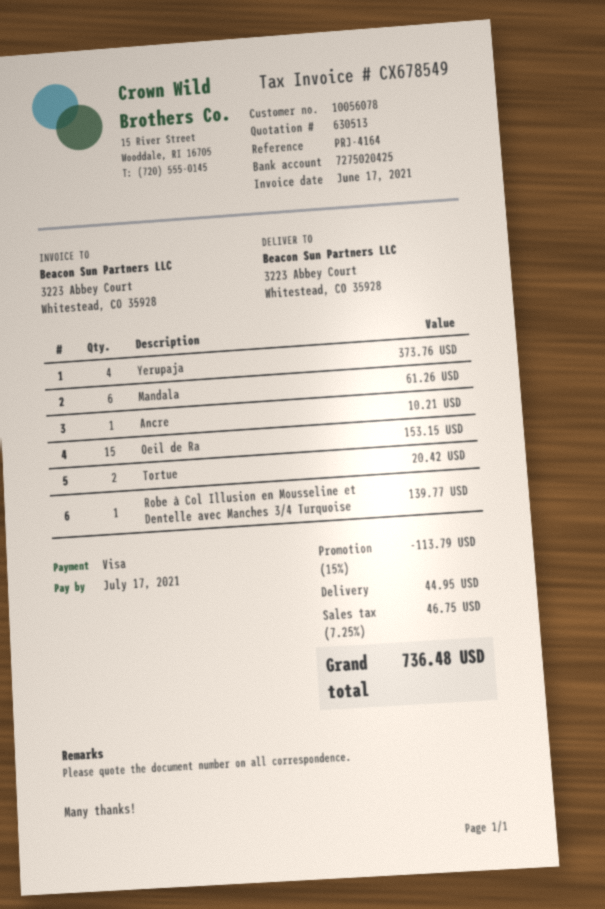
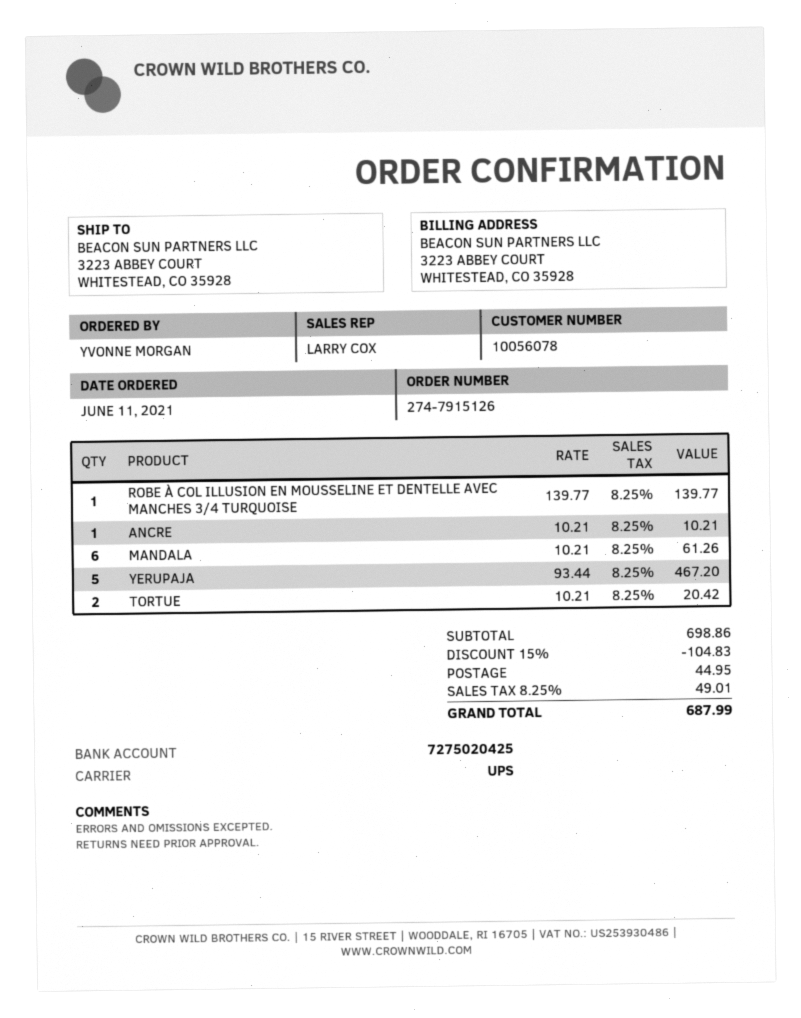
Yerupaja: 4 for 373.76 -> 5 for 467.20
Oeil de Ra: 15 for 153.15 -> none
discount: 15% = 113.79 -> 15% = 104.83
tax: 7.25% = 46.75 -> 8.25% = 49.01
total: 736.48 -> 687.99

